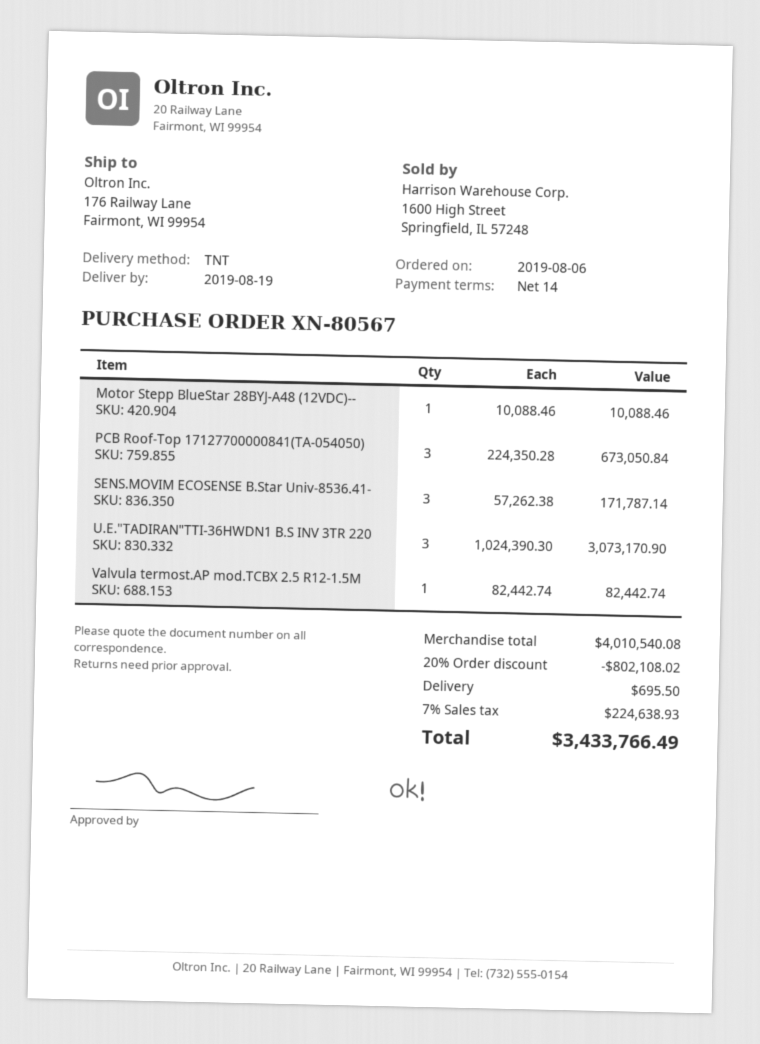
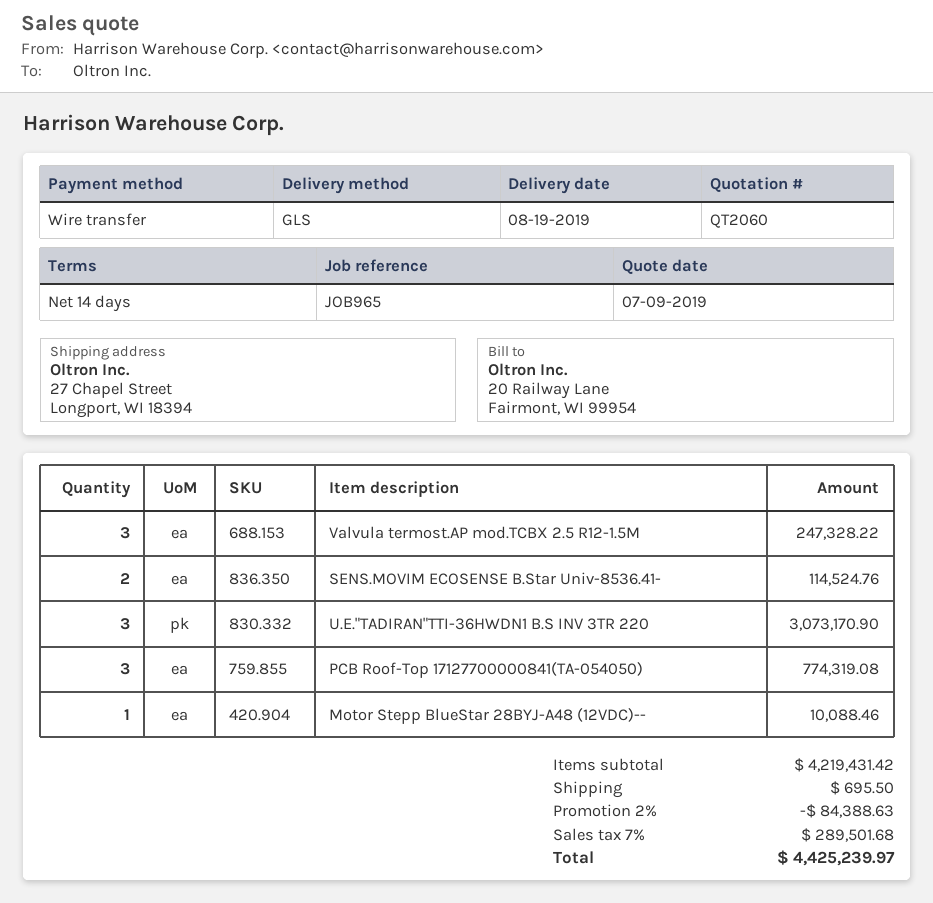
shipping method: TNT -> GLS
ship to: 176 Railway Lane, Fairmont, WI 99954 -> 27 Chapel Street, Longport, WI 18394
PCB Roof-Top 17127700000841(TA-054050): 3 for 673050.84 -> 3 for 774319.08
SENS.MOVIM ECOSENSE B.Star Univ-8536.41-: 3 for 171787.14 -> 2 for 114524.76
Valvula termost.AP mod.TCBX 2.5 R12-1.5M: 1 for 82442.74 -> 3 for 247328.22
subtotal: 4010540.08 -> 4219431.42
discount: 20% = 802108.02 -> 2% = 84388.63
tax: 7% = 224638.93 -> 7% = 289501.68
total: 3433766.49 -> 4425239.97

